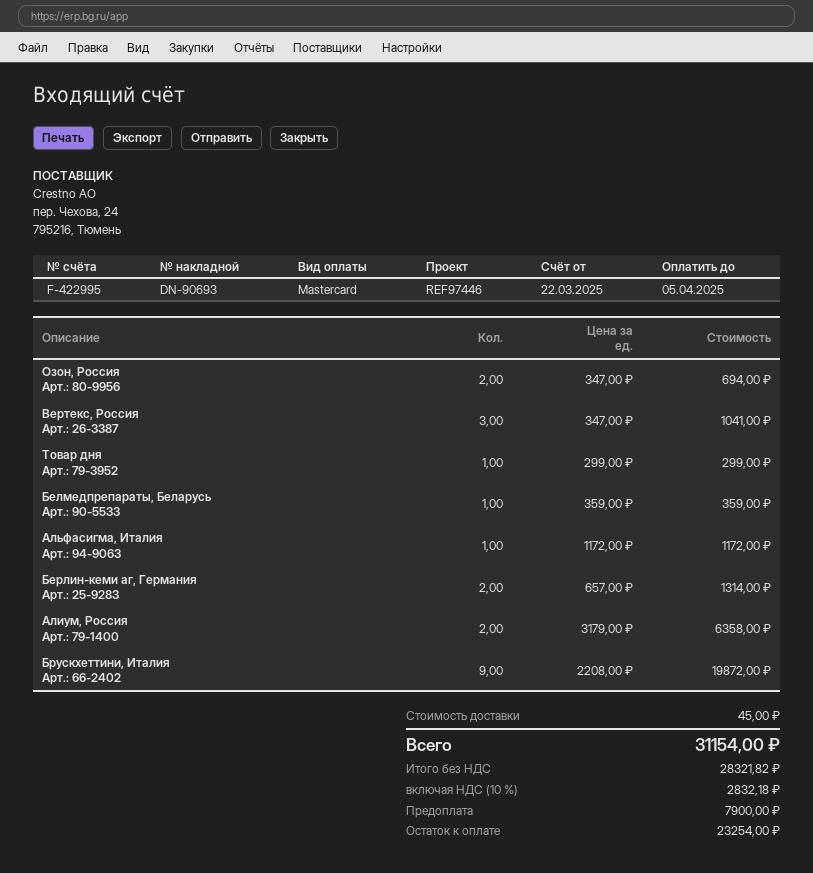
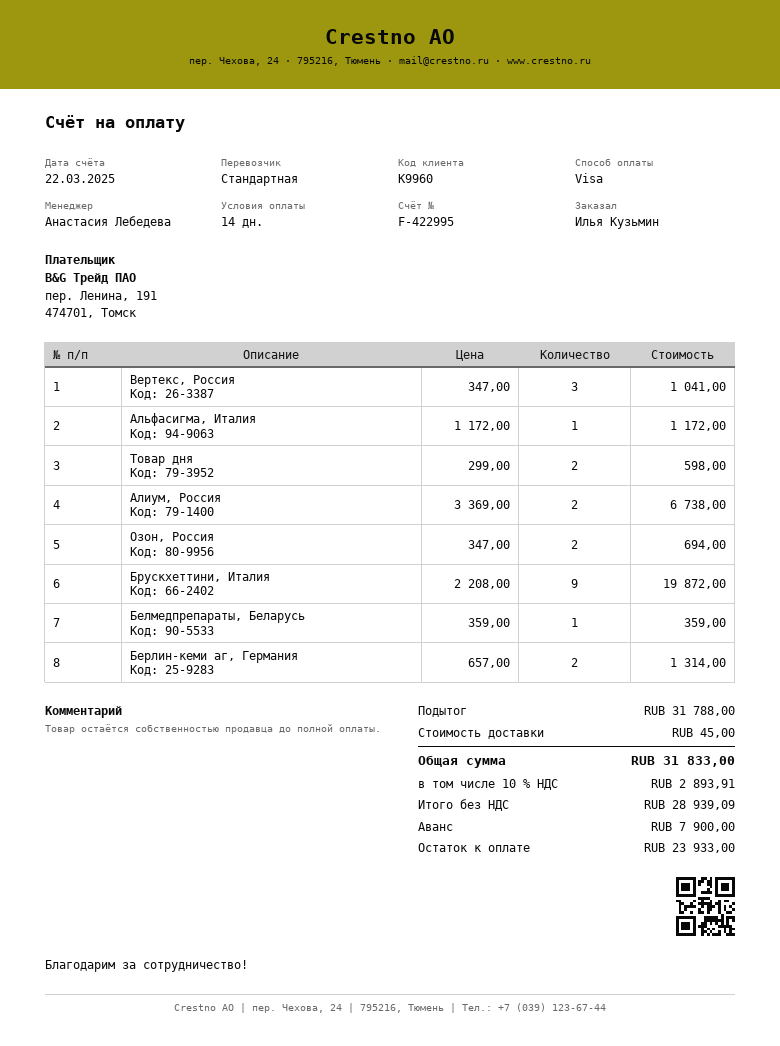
payment method: Mastercard -> Visa
Товар дня: 1 x 299.00 = 299.00 -> 2 x 299.00 = 598.00
Алиум, Россия: 2 x 3179.00 = 6358.00 -> 2 x 3369.00 = 6738.00
net: 28321.82 -> 28939.09
tax: 10% = 2832.18 -> 10% = 2893.91
total: 31154.00 -> 31833.00
balance: 23254.00 -> 23933.00

